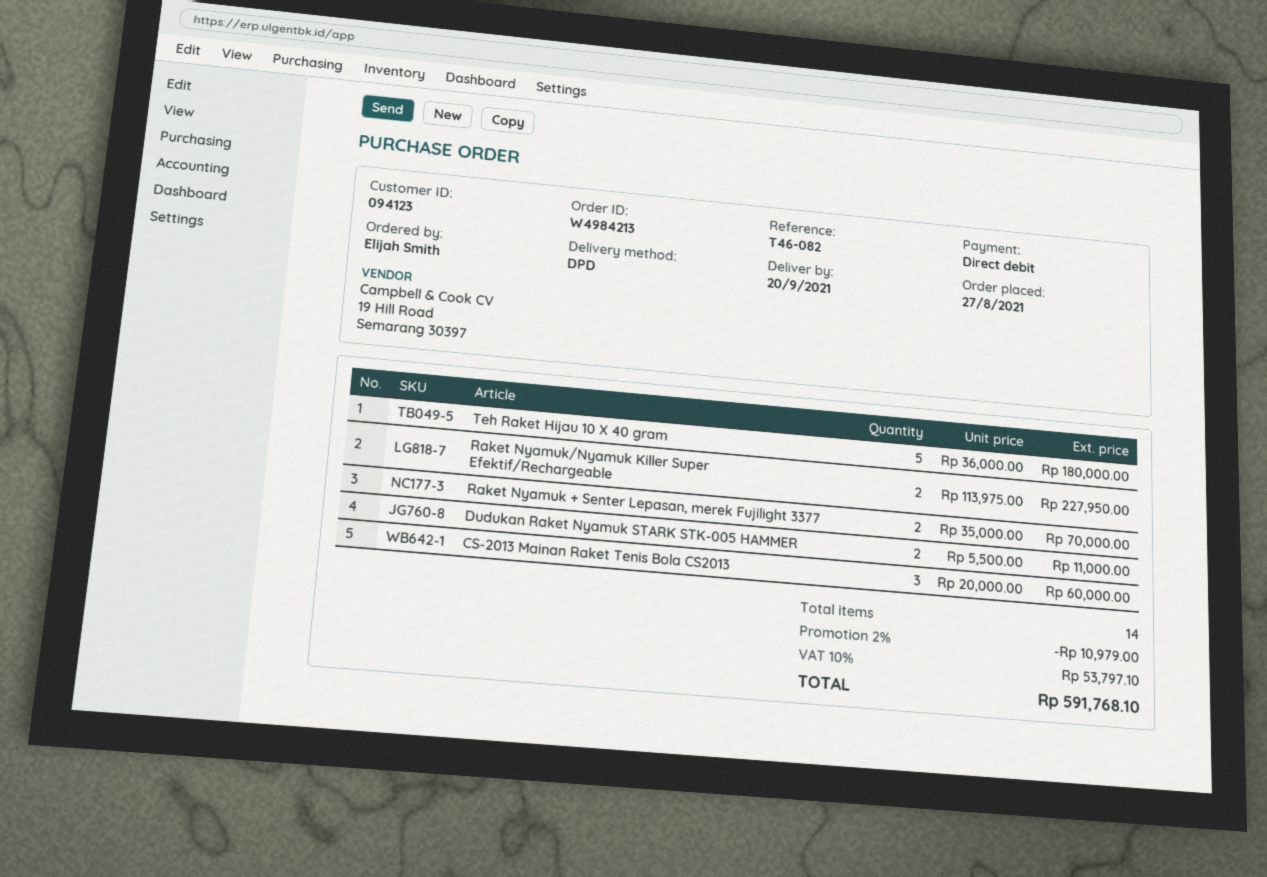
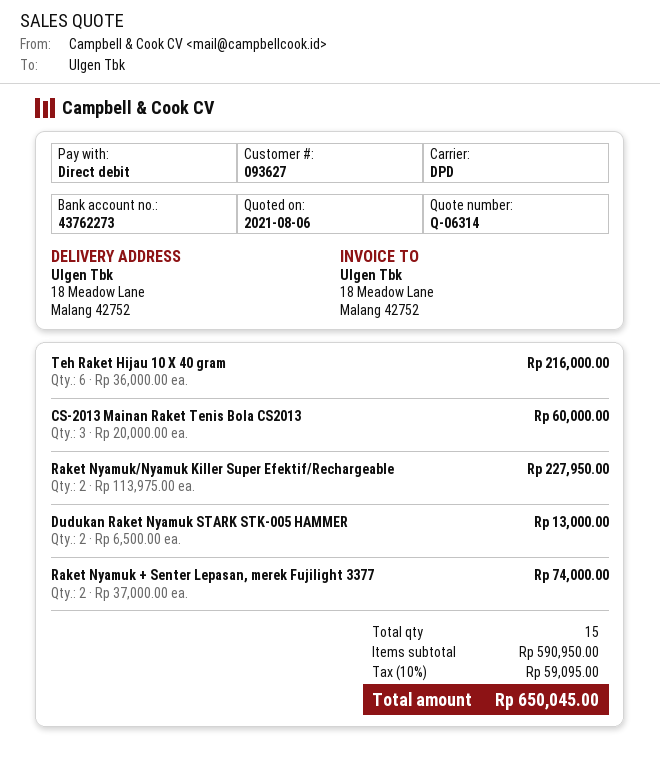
customer number: 094123 -> 093627
Teh Raket Hijau 10 X 40 gram: 5 x 36000.00 = 180000.00 -> 6 x 36000.00 = 216000.00
Raket Nyamuk + Senter Lepasan, merek Fujilight 3377: 2 x 35000.00 = 70000.00 -> 2 x 37000.00 = 74000.00
Dudukan Raket Nyamuk STARK STK-005 HAMMER: 2 x 5500.00 = 11000.00 -> 2 x 6500.00 = 13000.00
total quantity: 14 -> 15
discount: 2% = 10979.00 -> none
tax: 10% = 53797.10 -> 10% = 59095.00
total: 591768.10 -> 650045.00

